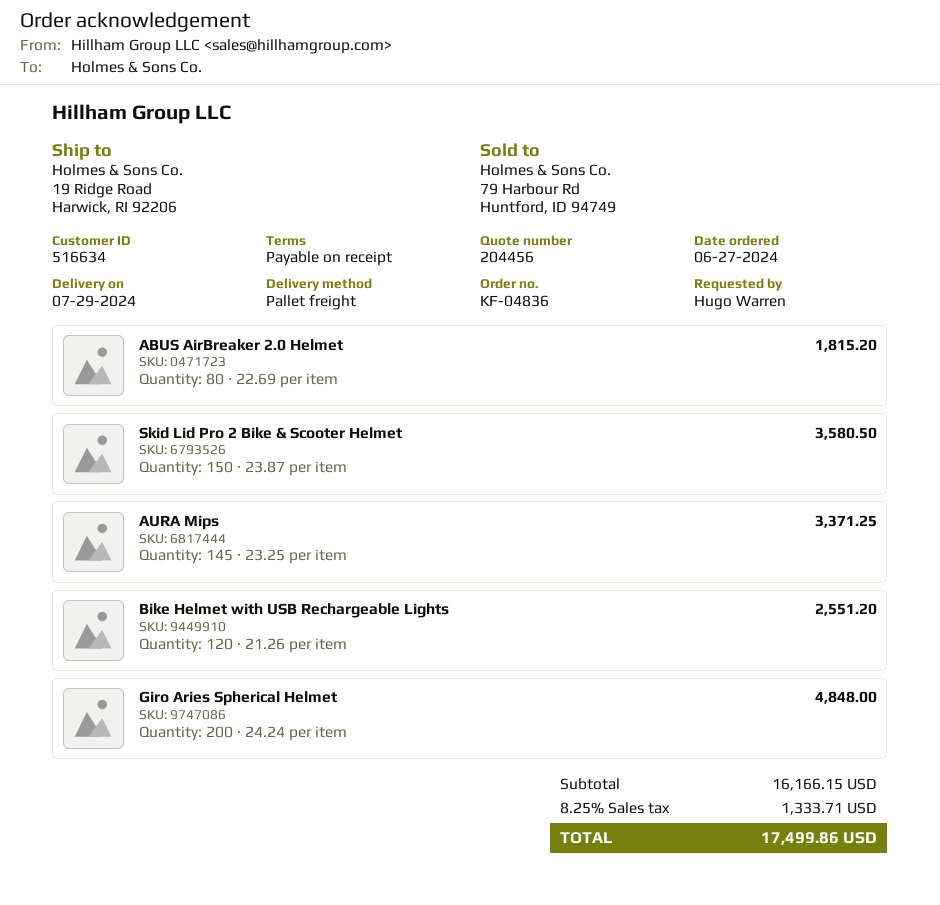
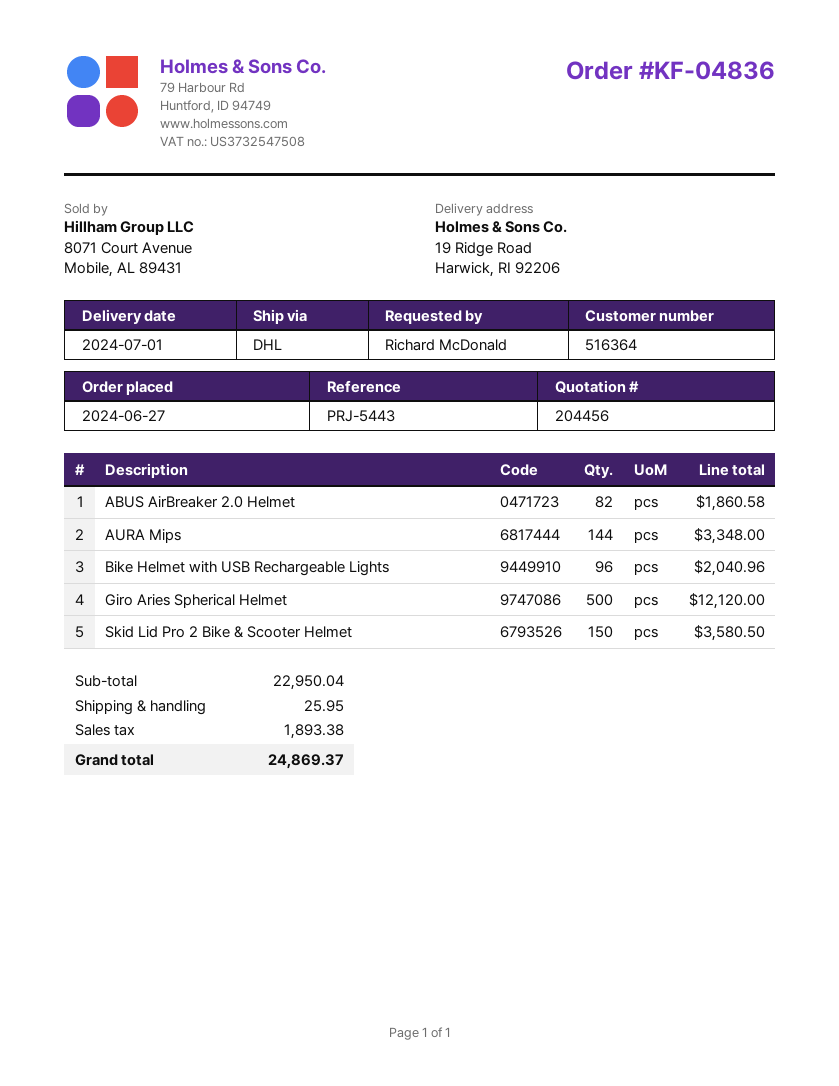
delivery date: 2024-07-29 -> 2024-07-01
customer number: 516634 -> 516364
ordered by: Hugo Warren -> Richard McDonald
shipping method: pallet freight -> DHL
ABUS AirBreaker 2.0 Helmet: 80 for 1815.20 -> 82 for 1860.58
AURA Mips: 145 for 3371.25 -> 144 for 3348.00
Bike Helmet with USB Rechargeable Lights: 120 for 2551.20 -> 96 for 2040.96
Giro Aries Spherical Helmet: 200 for 4848.00 -> 500 for 12120.00
subtotal: 16166.15 -> 22950.04
shipping: none -> 25.95
tax: 1333.71 -> 1893.38
total: 17499.86 -> 24869.37

